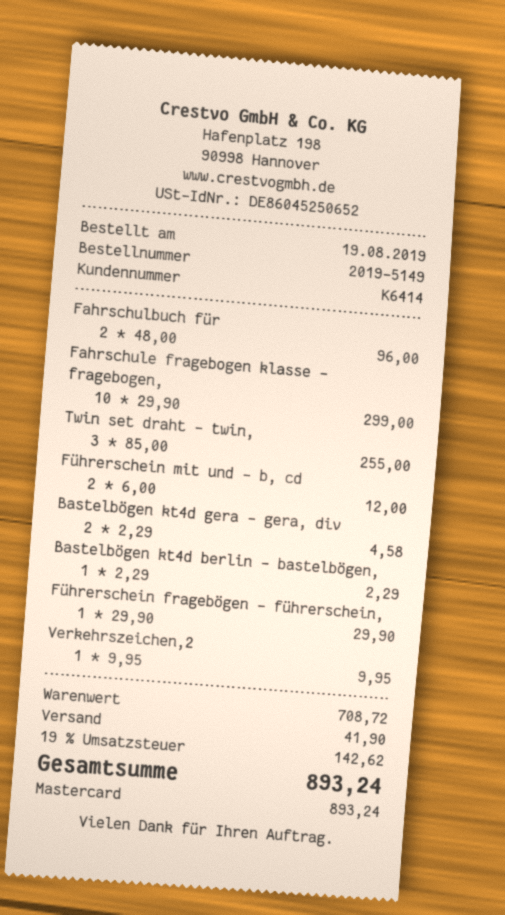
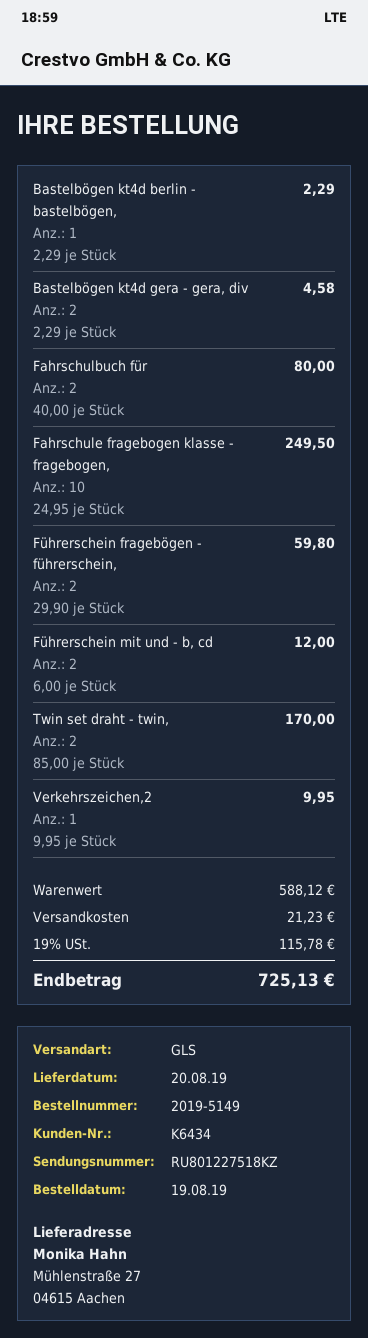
customer number: K6414 -> K6434
Fahrschulbuch für: 2 x 48.00 = 96.00 -> 2 x 40.00 = 80.00
Fahrschule fragebogen klasse - fragebogen,: 10 x 29.90 = 299.00 -> 10 x 24.95 = 249.50
Twin set draht - twin,: 3 x 85.00 = 255.00 -> 2 x 85.00 = 170.00
Führerschein fragebögen - führerschein,: 1 x 29.90 = 29.90 -> 2 x 29.90 = 59.80
subtotal: 708.72 -> 588.12
shipping: 41.90 -> 21.23
tax: 19% = 142.62 -> 19% = 115.78
total: 893.24 -> 725.13

